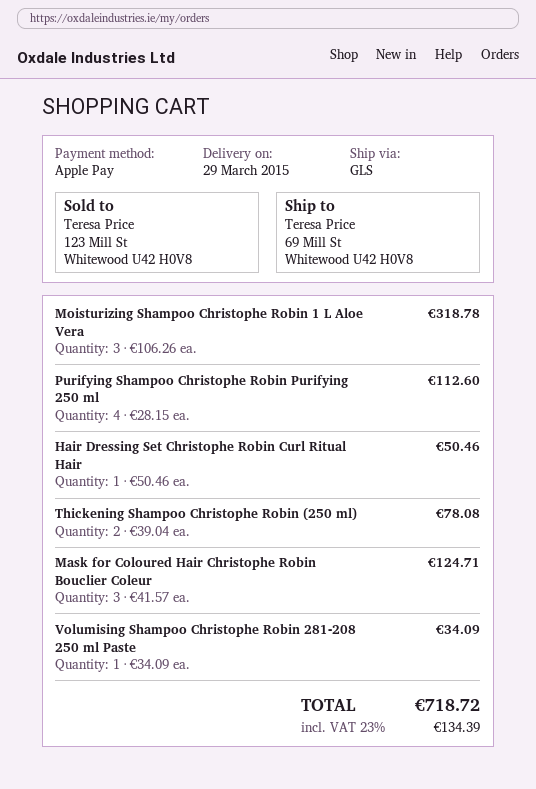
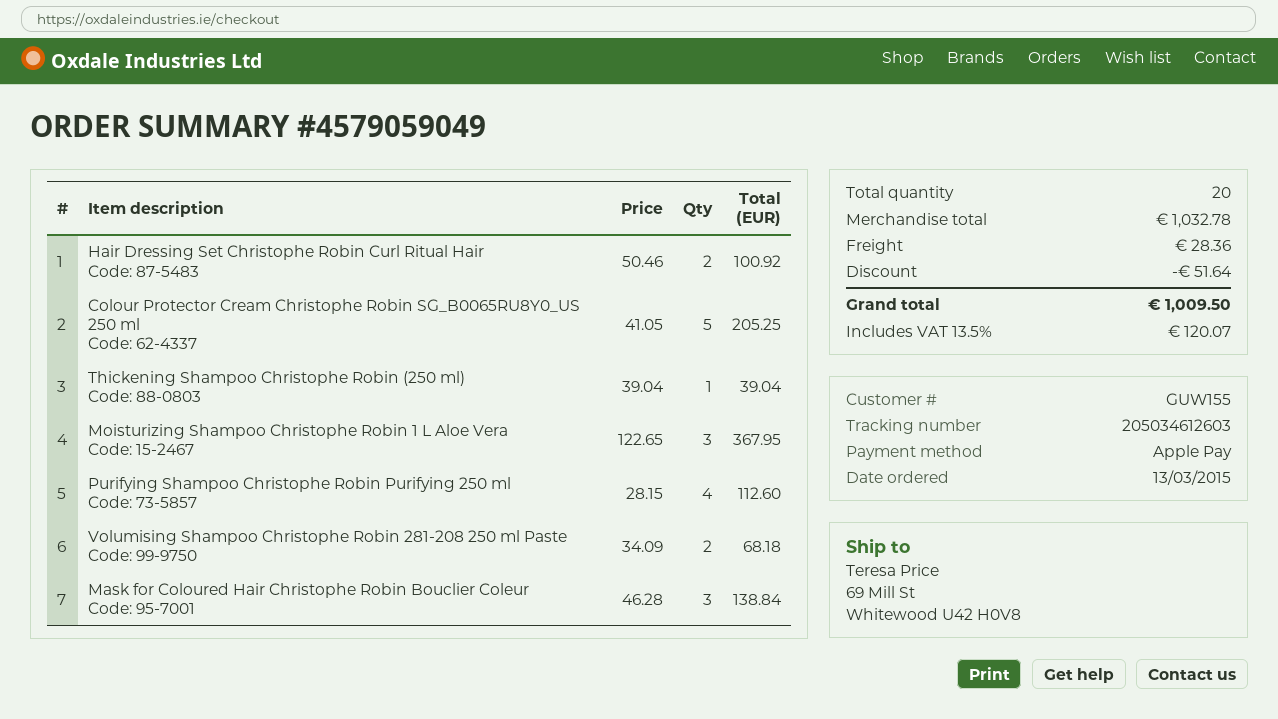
Moisturizing Shampoo Christophe Robin 1 L Aloe Vera: 3 x 106.26 = 318.78 -> 3 x 122.65 = 367.95
Hair Dressing Set Christophe Robin Curl Ritual Hair: 1 x 50.46 = 50.46 -> 2 x 50.46 = 100.92
Thickening Shampoo Christophe Robin (250 ml): 2 x 39.04 = 78.08 -> 1 x 39.04 = 39.04
Mask for Coloured Hair Christophe Robin Bouclier Coleur: 3 x 41.57 = 124.71 -> 3 x 46.28 = 138.84
Volumising Shampoo Christophe Robin 281-208 250 ml Paste: 1 x 34.09 = 34.09 -> 2 x 34.09 = 68.18
Colour Protector Cream Christophe Robin SG_B0065RU8Y0_US 250 ml: none -> 5 x 41.05 = 205.25
discount: none -> 51.64
shipping: none -> 28.36
tax: 23% = 134.39 -> 13.5% = 120.07
total: 718.72 -> 1009.50

